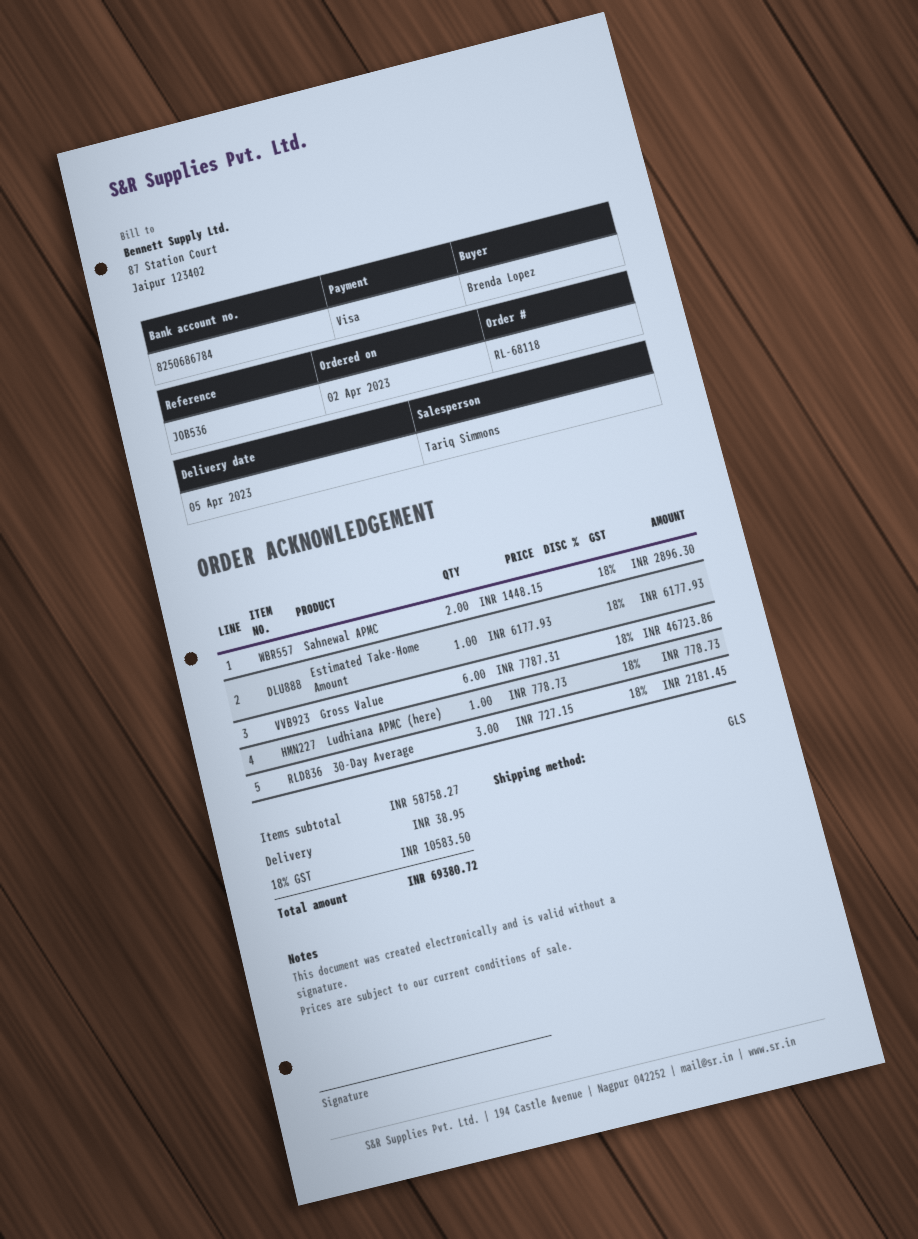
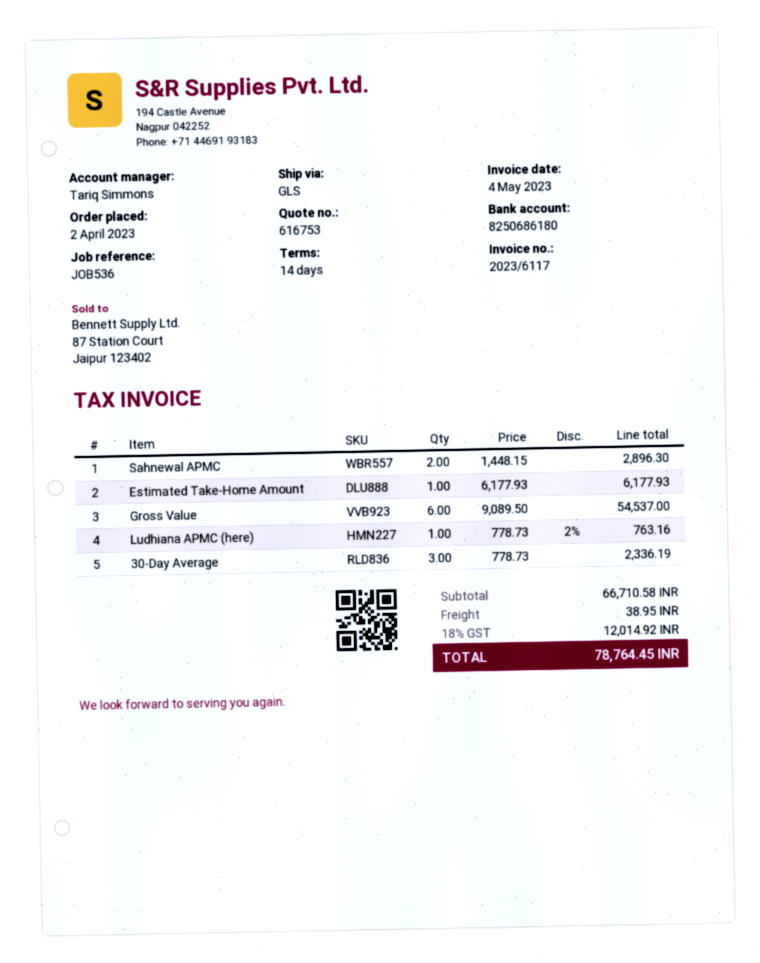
bank account: 8250686784 -> 8250686180
Gross Value: 6 x 7787.31 = 46723.86 -> 6 x 9089.50 = 54537.00
Ludhiana APMC (here): 1 x 778.73 = 778.73 -> 1 x 778.73 - 2% = 763.16
30-Day Average: 3 x 727.15 = 2181.45 -> 3 x 778.73 = 2336.19
subtotal: 58758.27 -> 66710.58
tax: 18% = 10583.50 -> 18% = 12014.92
total: 69380.72 -> 78764.45

